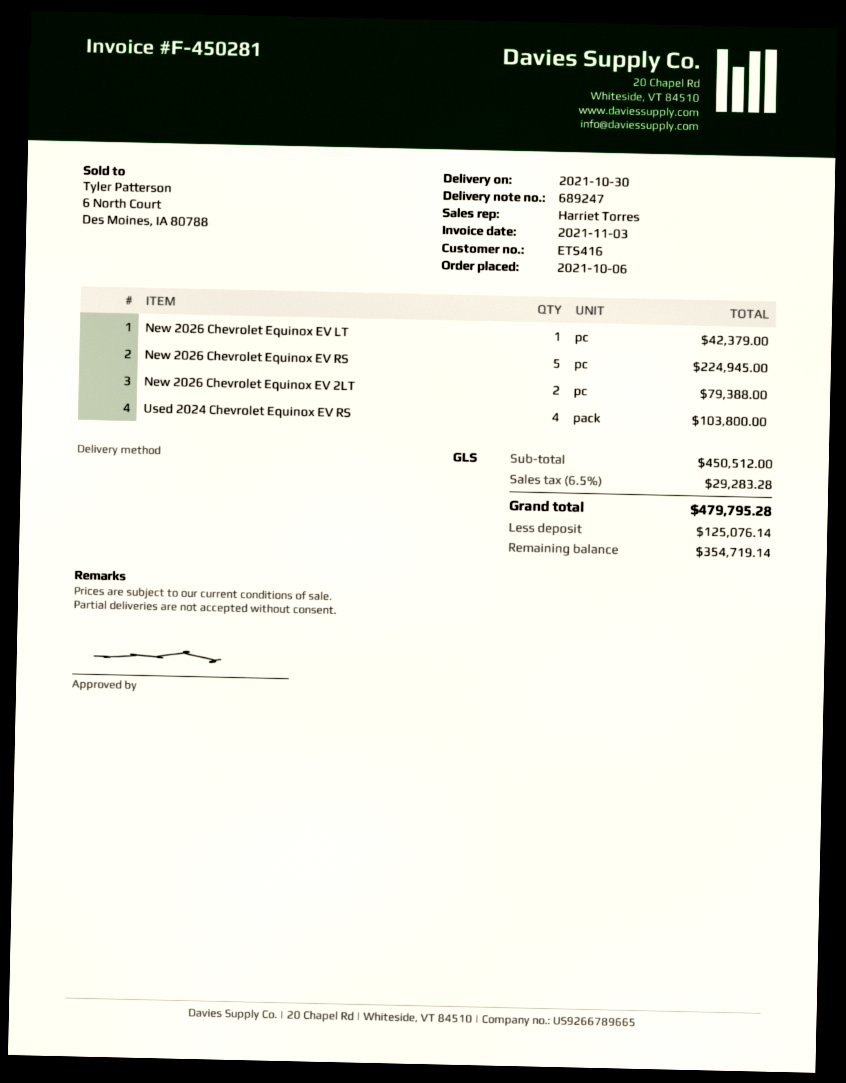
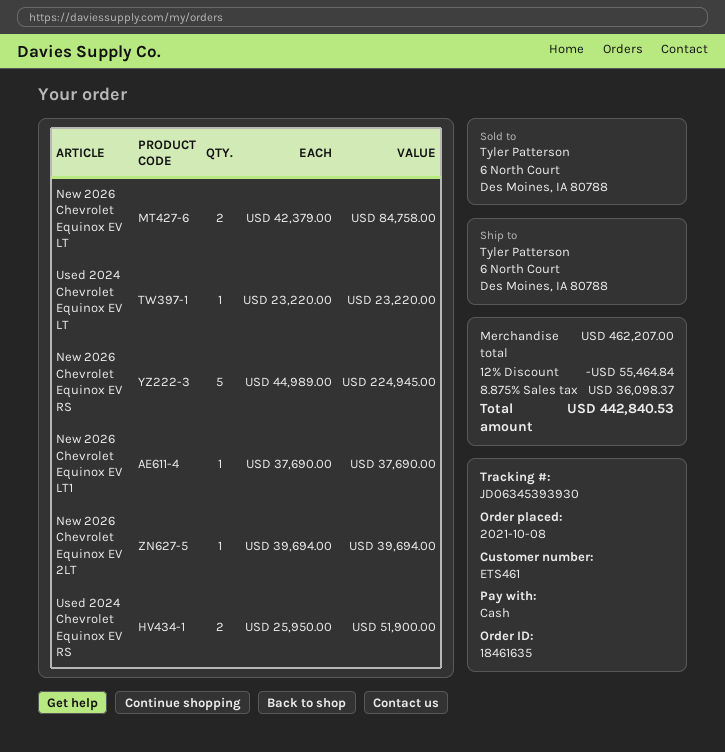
order date: 2021-10-06 -> 2021-10-08
customer number: ETS416 -> ETS461
New 2026 Chevrolet Equinox EV LT: 1 for 42379.00 -> 2 for 84758.00
New 2026 Chevrolet Equinox EV 2LT: 2 for 79388.00 -> 1 for 39694.00
Used 2024 Chevrolet Equinox EV RS: 4 for 103800.00 -> 2 for 51900.00
Used 2024 Chevrolet Equinox EV LT: none -> 1 for 23220.00
New 2026 Chevrolet Equinox EV LT1: none -> 1 for 37690.00
subtotal: 450512.00 -> 462207.00
discount: none -> 12% = 55464.84
tax: 6.5% = 29283.28 -> 8.875% = 36098.37
total: 479795.28 -> 442840.53

